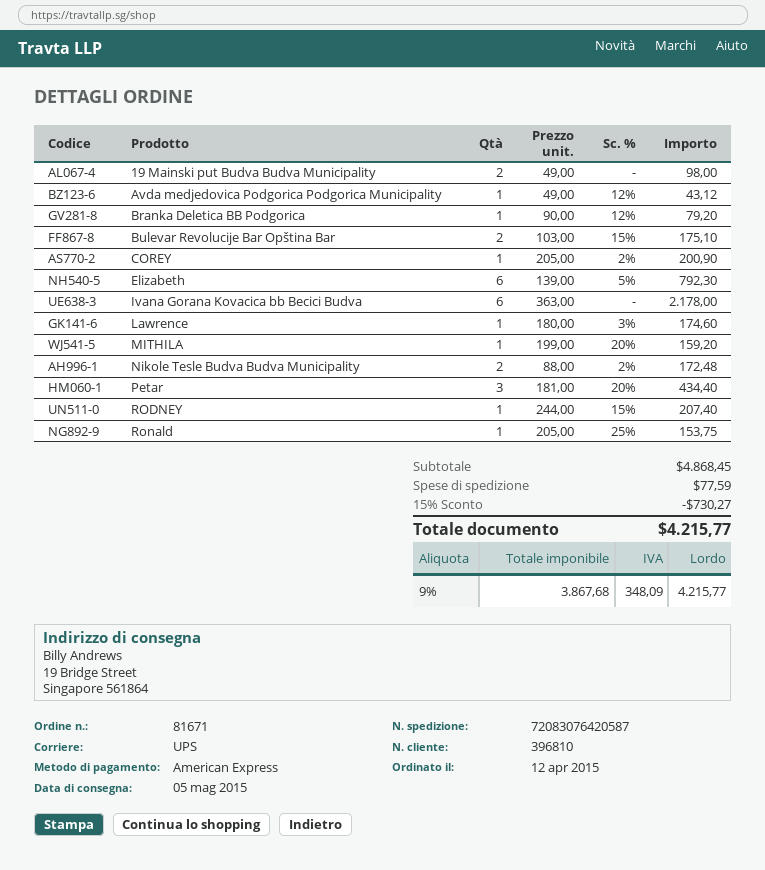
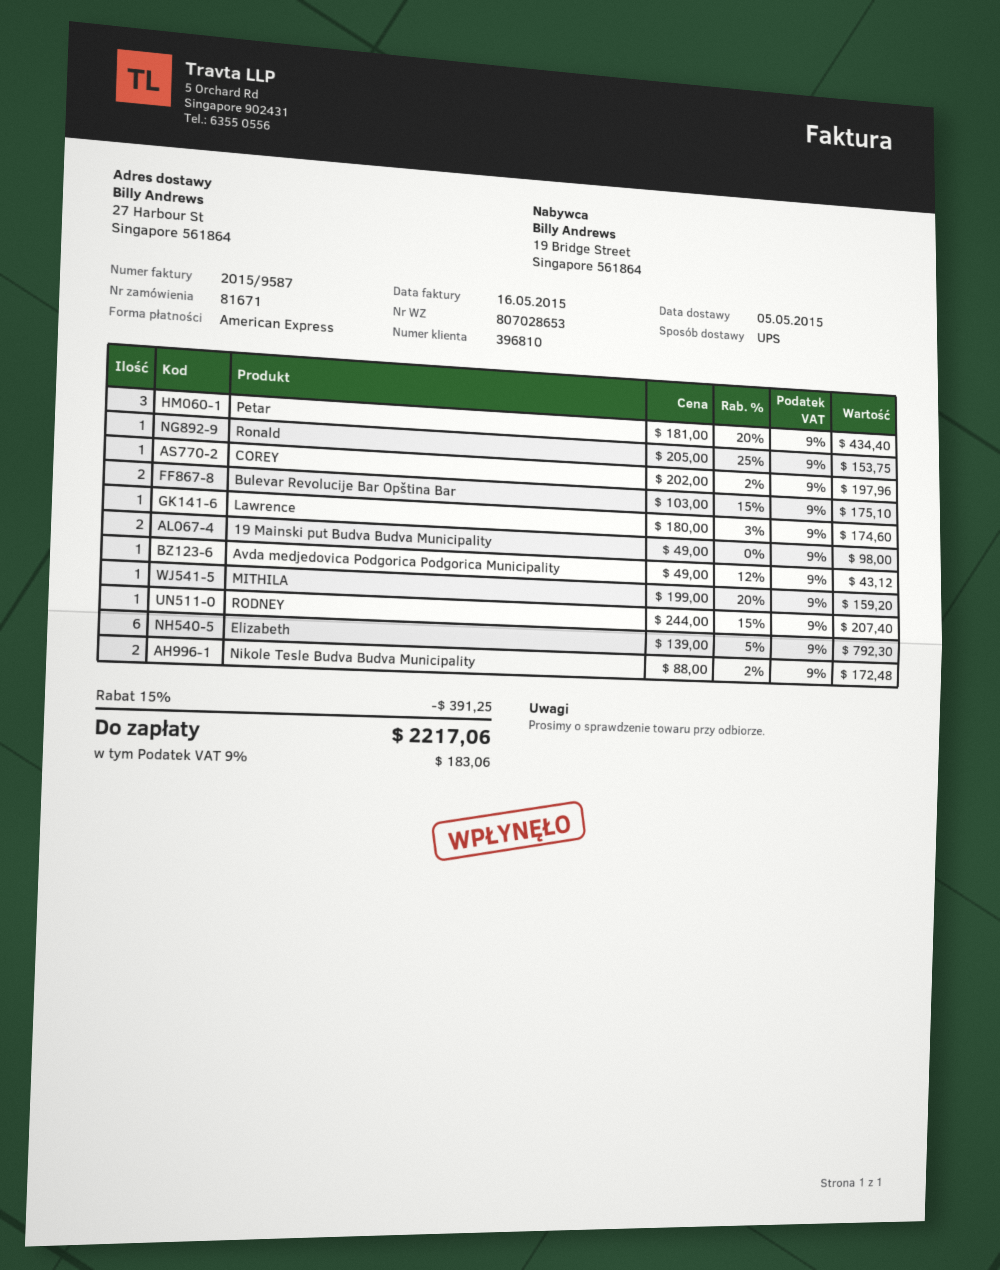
ship to: 19 Bridge Street, Singapore 561864 -> 27 Harbour St, Singapore 561864
Branka Deletica BB Podgorica: 1 x 90.00 - 12% = 79.20 -> none
COREY: 1 x 205.00 - 2% = 200.90 -> 1 x 202.00 - 2% = 197.96
Ivana Gorana Kovacica bb Becici Budva: 6 x 363.00 = 2178.00 -> none
discount: 15% = 730.27 -> 15% = 391.25
shipping: 77.59 -> none
tax: 9% = 348.09 -> 9% = 183.06
total: 4215.77 -> 2217.06

